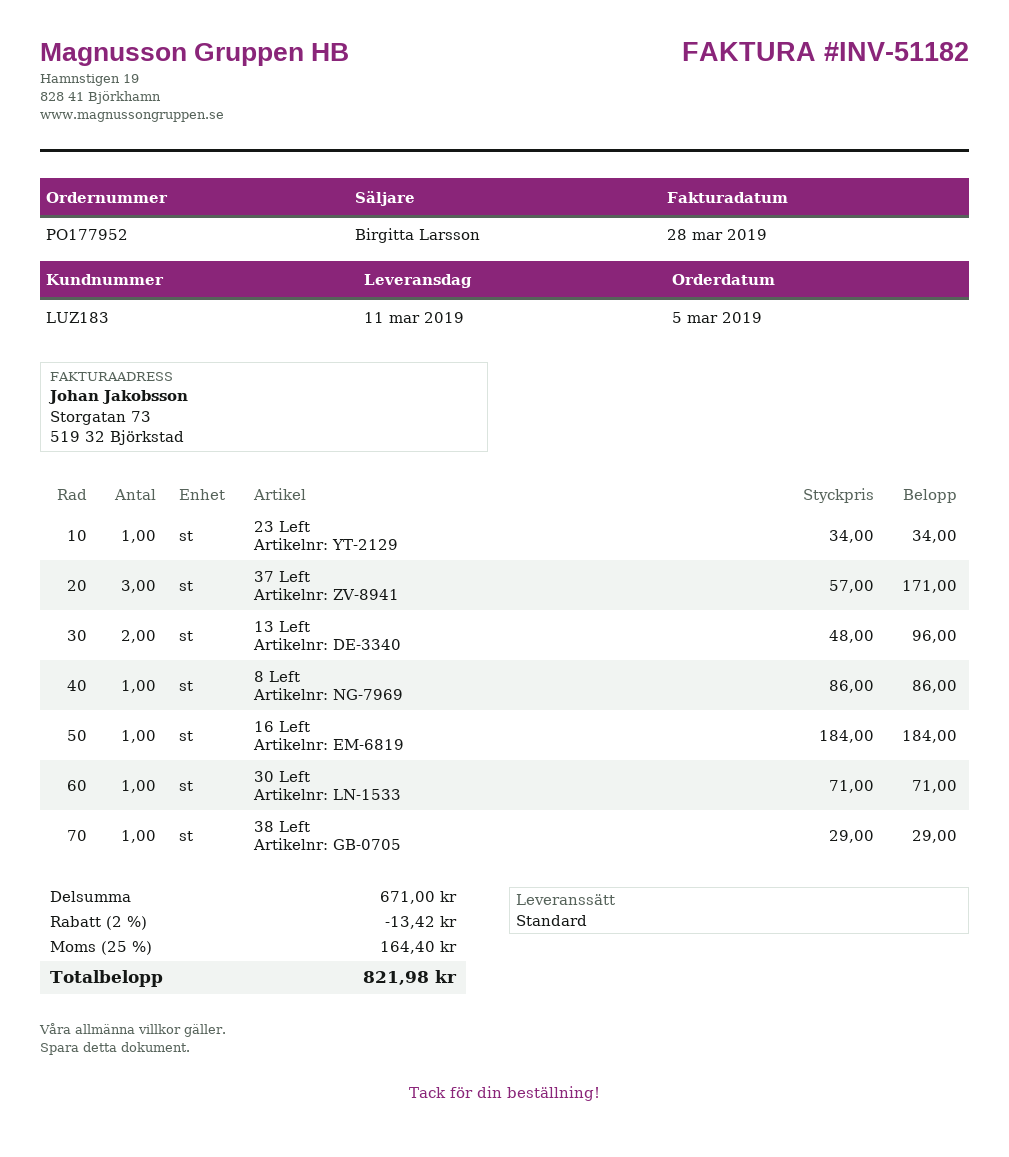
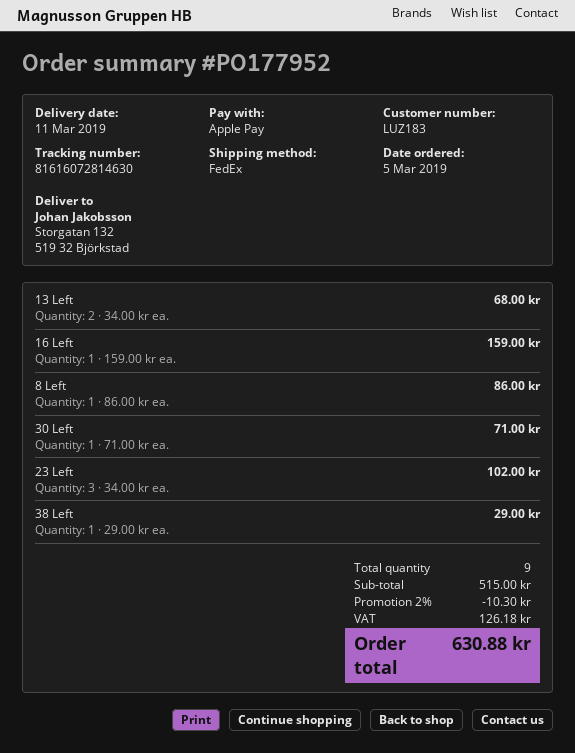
shipping method: standard -> FedEx
23 Left: 1 x 34.00 = 34.00 -> 3 x 34.00 = 102.00
37 Left: 3 x 57.00 = 171.00 -> none
13 Left: 2 x 48.00 = 96.00 -> 2 x 34.00 = 68.00
16 Left: 1 x 184.00 = 184.00 -> 1 x 159.00 = 159.00
subtotal: 671.00 -> 515.00
discount: 2% = 13.42 -> 2% = 10.30
tax: 164.40 -> 126.18
total: 821.98 -> 630.88

